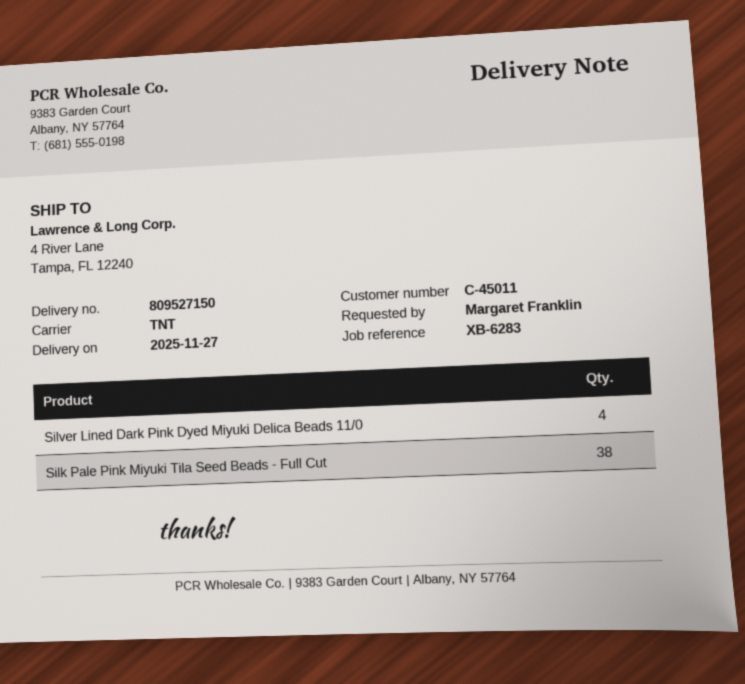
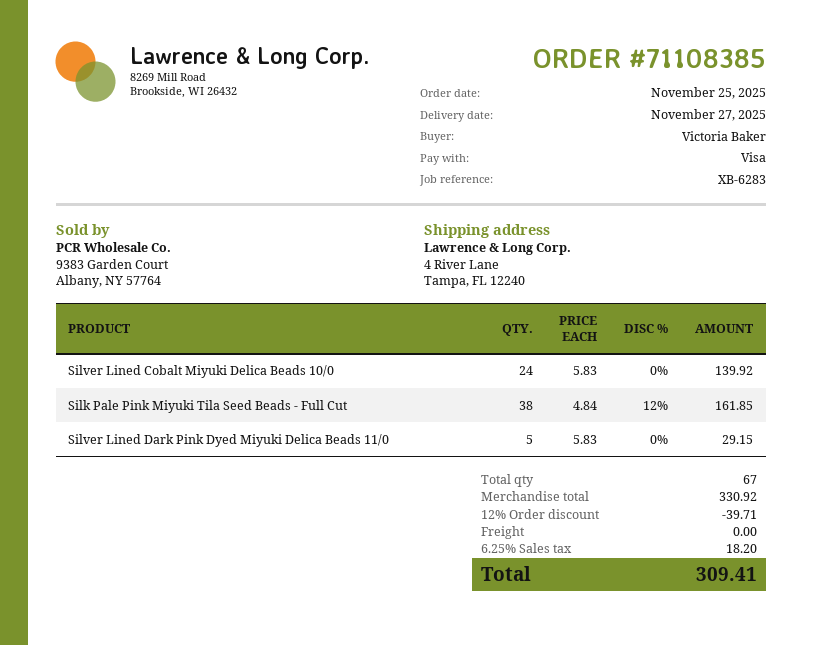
ordered by: Margaret Franklin -> Victoria Baker
Silver Lined Dark Pink Dyed Miyuki Delica Beads 11/0: 4 -> 5
Silver Lined Cobalt Miyuki Delica Beads 10/0: none -> 24

